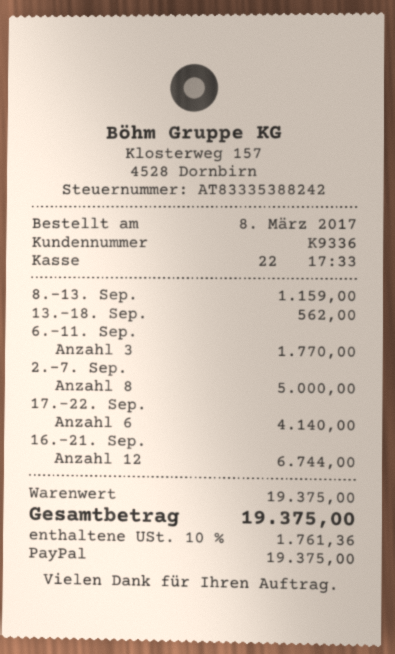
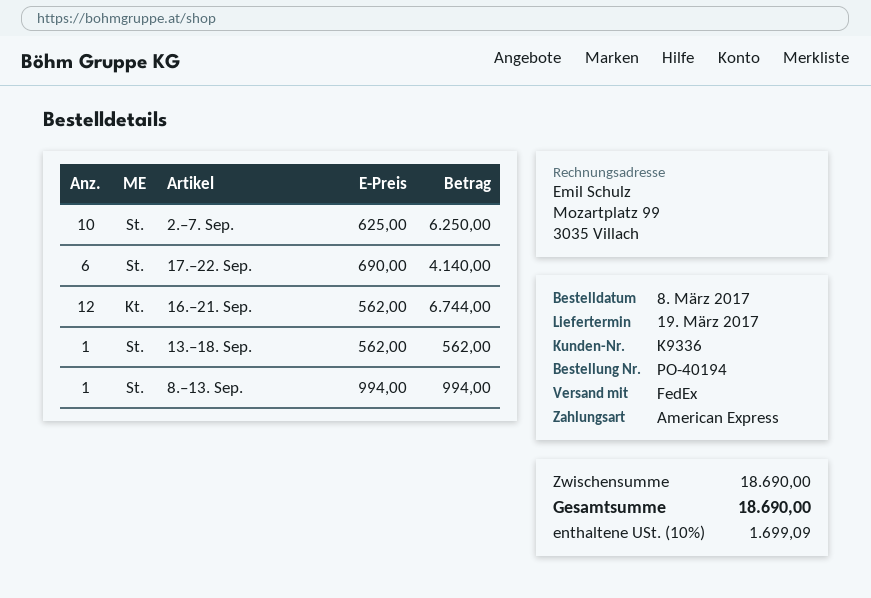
payment method: PayPal -> American Express
8.–13. Sep.: 1 for 1159.00 -> 1 for 994.00
6.–11. Sep.: 3 for 1770.00 -> none
2.–7. Sep.: 8 for 5000.00 -> 10 for 6250.00
subtotal: 19375.00 -> 18690.00
tax: 10% = 1761.36 -> 10% = 1699.09
total: 19375.00 -> 18690.00

